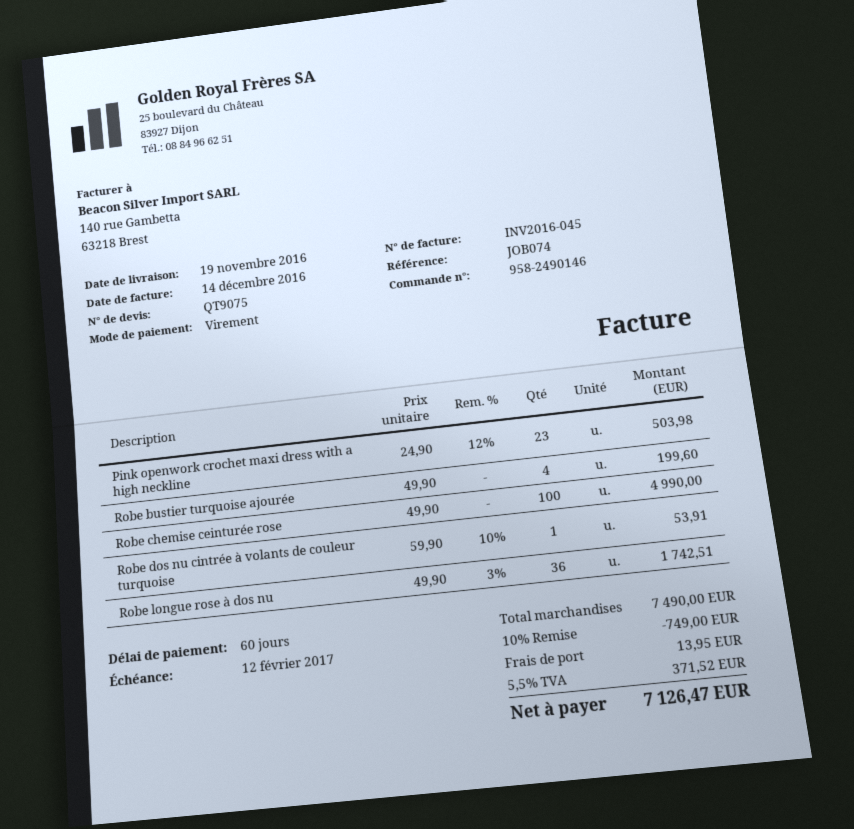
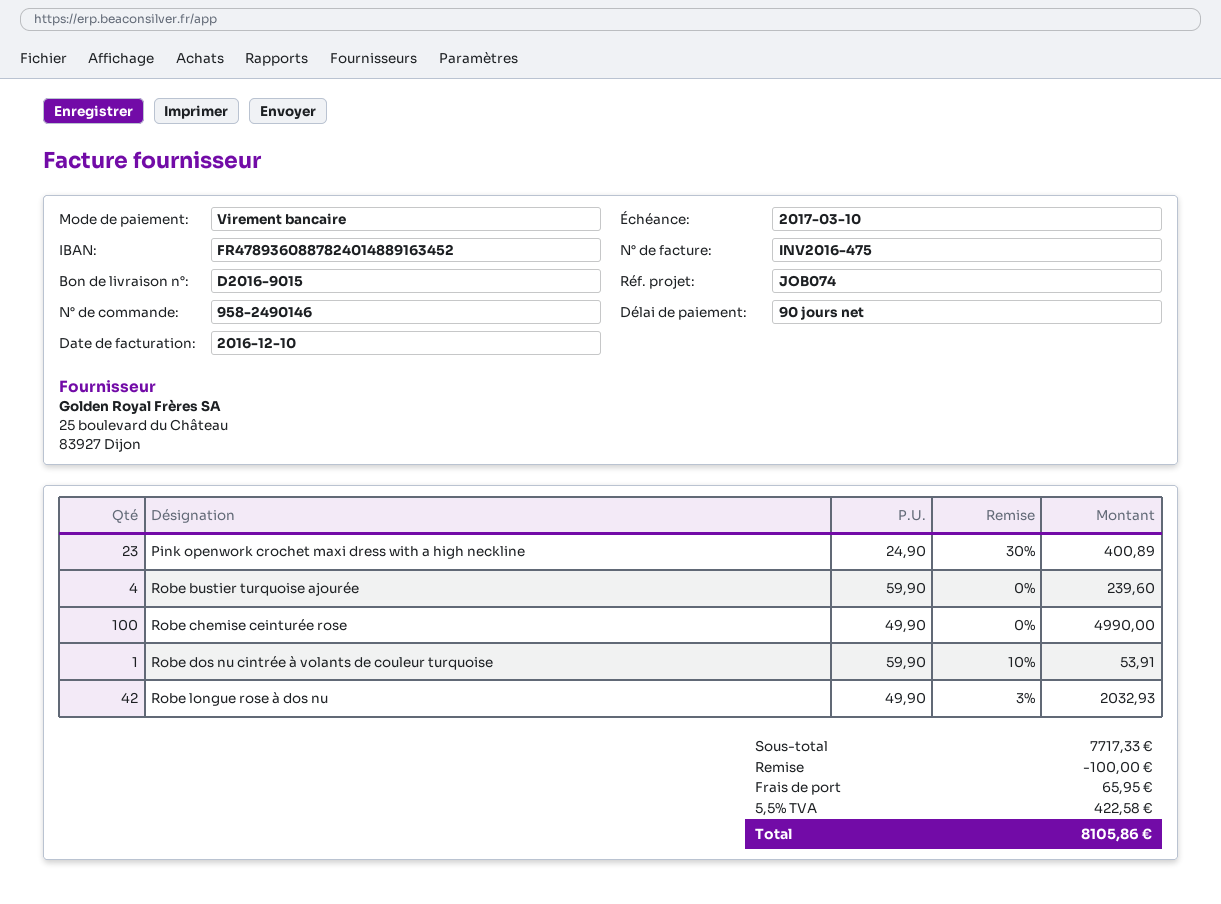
invoice number: INV2016-045 -> INV2016-475
invoice date: 2016-12-14 -> 2016-12-10
payment terms: 60 days -> 90 days
due date: 2017-02-12 -> 2017-03-10
Pink openwork crochet maxi dress with a high neckline: 23 x 24.90 - 12% = 503.98 -> 23 x 24.90 - 30% = 400.89
Robe bustier turquoise ajourée: 4 x 49.90 = 199.60 -> 4 x 59.90 = 239.60
Robe longue rose à dos nu: 36 x 49.90 - 3% = 1742.51 -> 42 x 49.90 - 3% = 2032.93
subtotal: 7490.00 -> 7717.33
discount: 749.00 -> 100.00
shipping: 13.95 -> 65.95
tax: 5.5% = 371.52 -> 5.5% = 422.58
total: 7126.47 -> 8105.86

